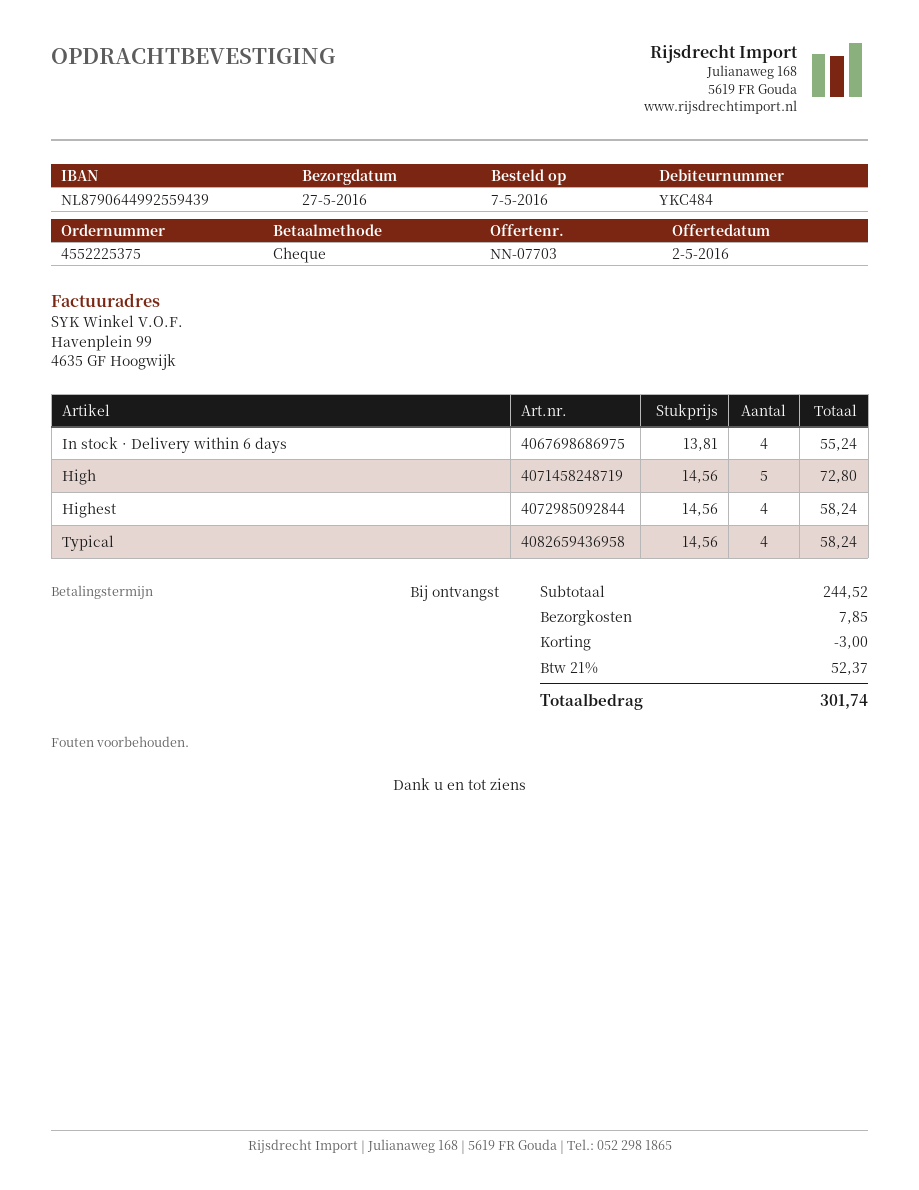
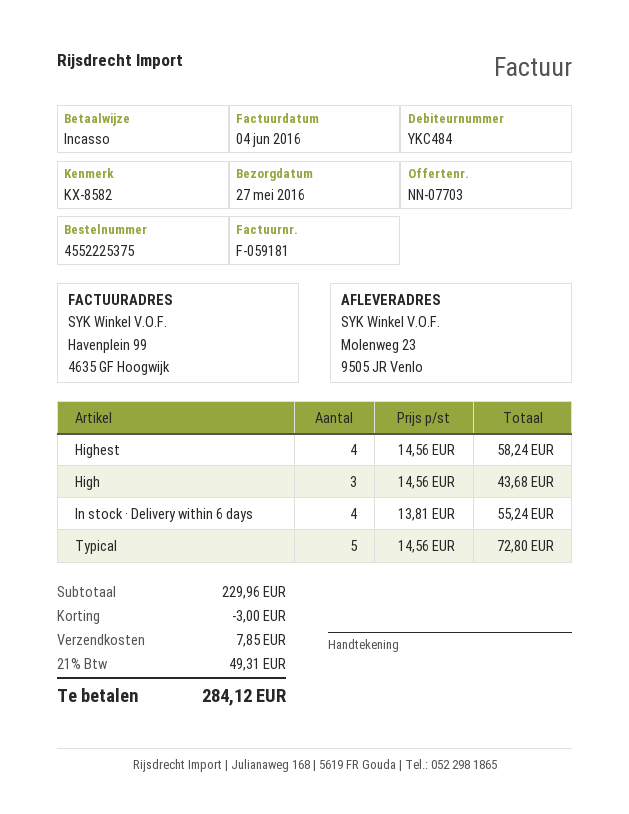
payment method: cheque -> direct debit
High: 5 x 14.56 = 72.80 -> 3 x 14.56 = 43.68
Typical: 4 x 14.56 = 58.24 -> 5 x 14.56 = 72.80
subtotal: 244.52 -> 229.96
tax: 21% = 52.37 -> 21% = 49.31
total: 301.74 -> 284.12

